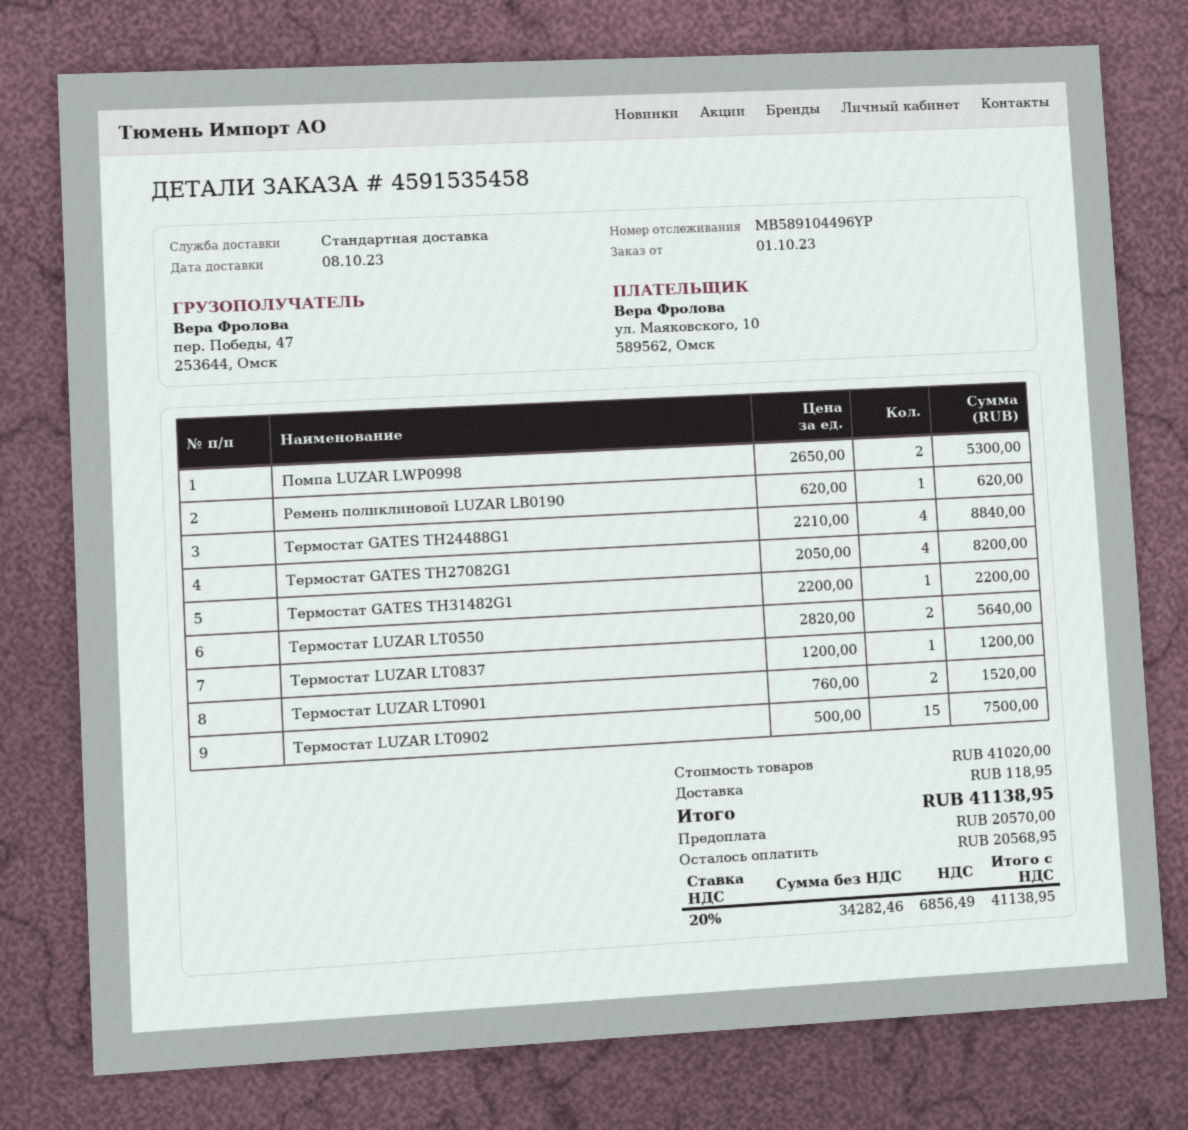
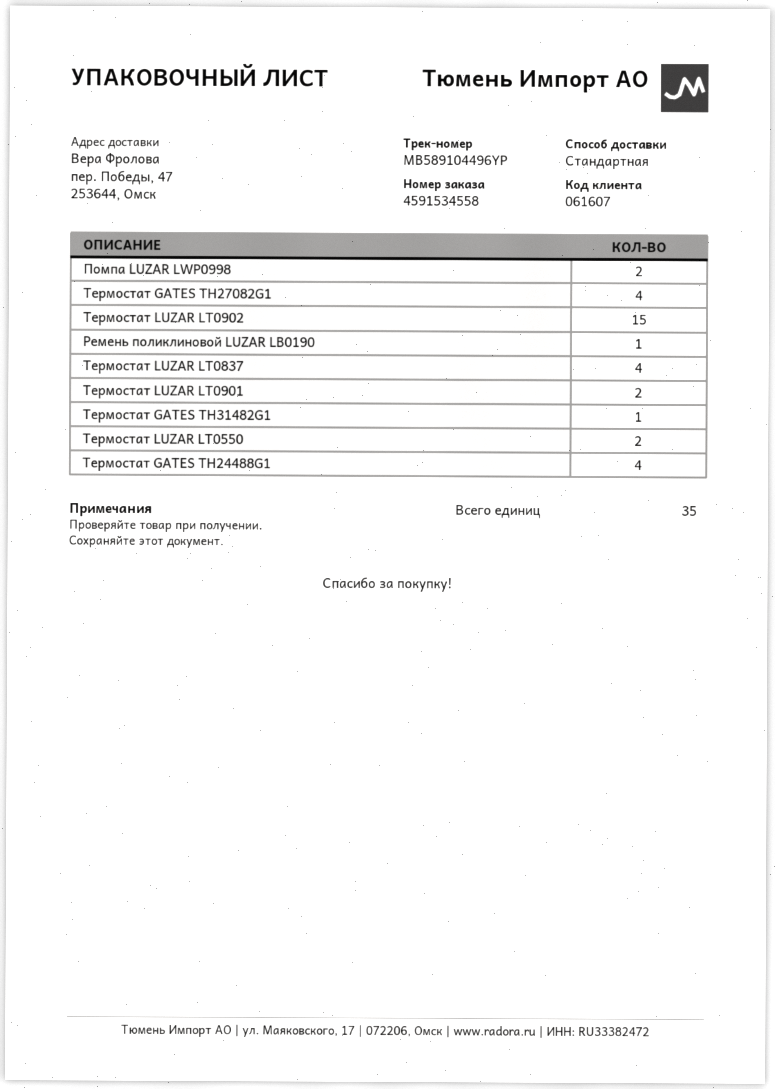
order number: 4591535458 -> 4591534558
Термостат LUZAR LT0837: 1 -> 4

